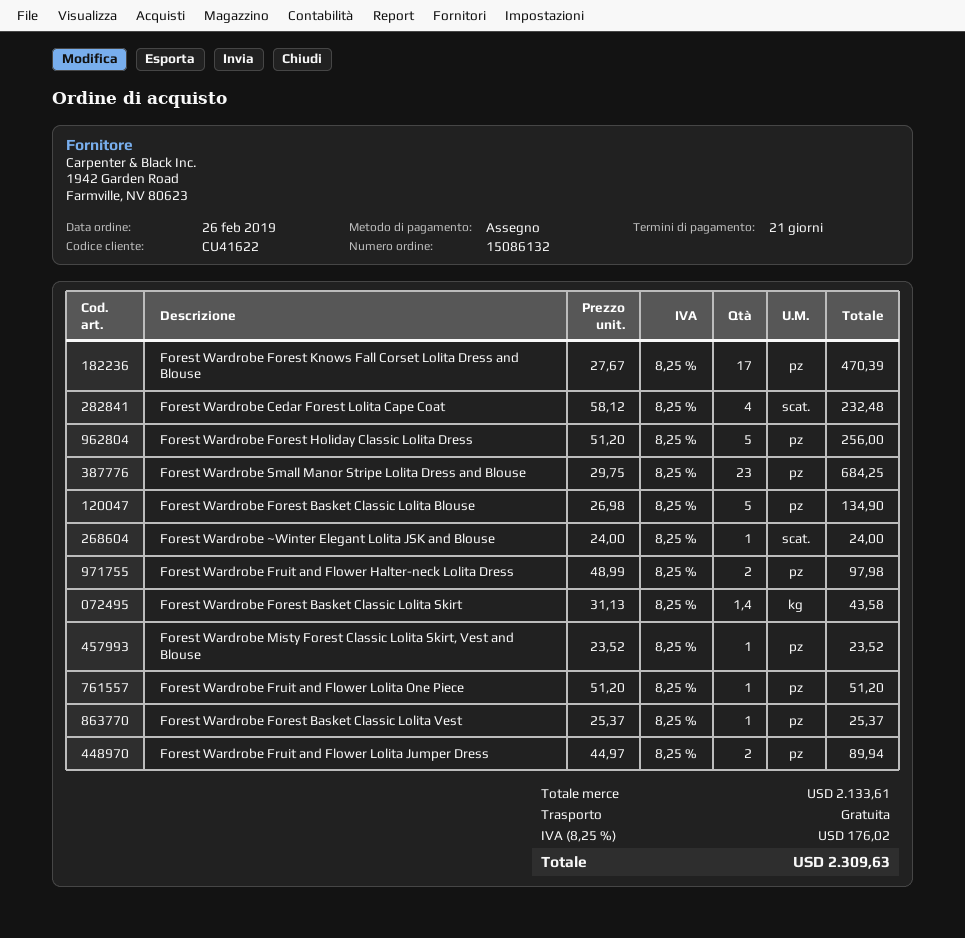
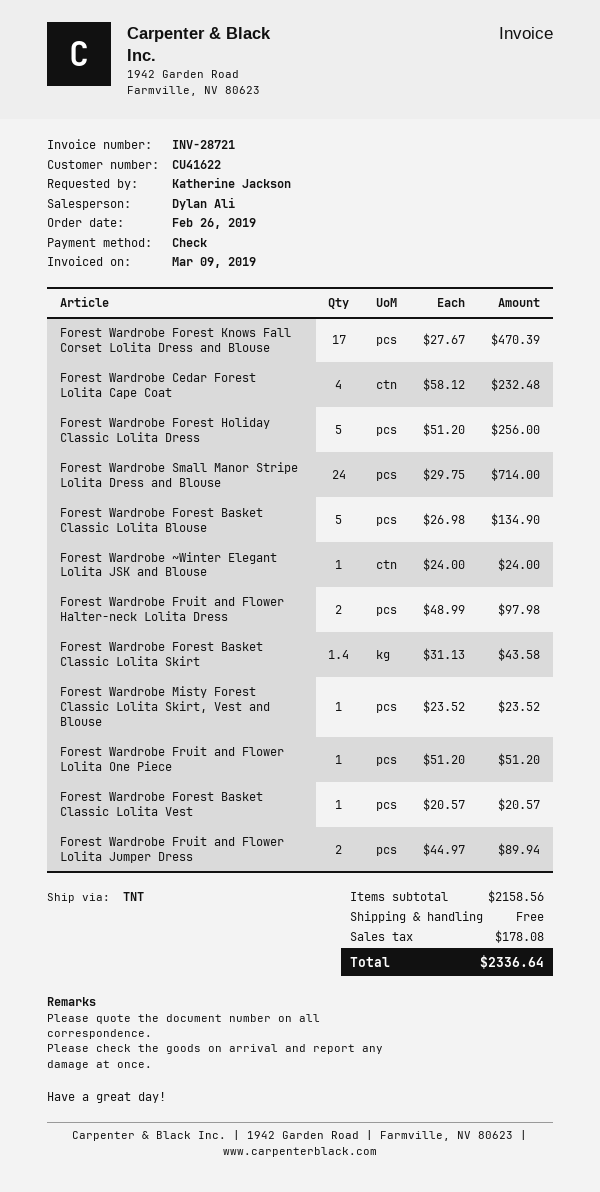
Forest Wardrobe Small Manor Stripe Lolita Dress and Blouse: 23 x 29.75 = 684.25 -> 24 x 29.75 = 714.00
Forest Wardrobe Forest Basket Classic Lolita Vest: 1 x 25.37 = 25.37 -> 1 x 20.57 = 20.57
subtotal: 2133.61 -> 2158.56
tax: 176.02 -> 178.08
total: 2309.63 -> 2336.64

